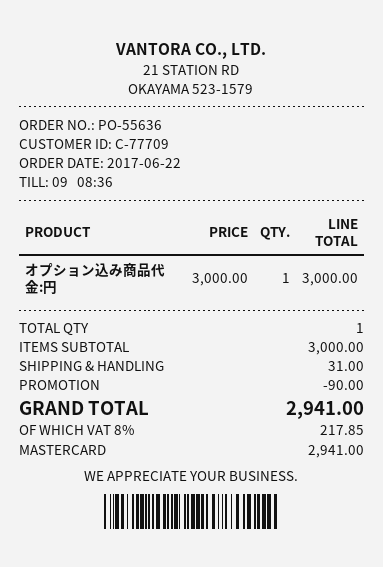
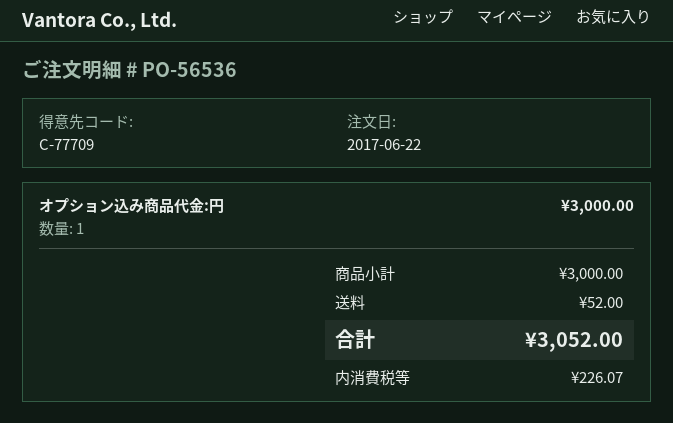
order number: PO-55636 -> PO-56536
discount: 90.00 -> none
shipping: 31.00 -> 52.00
tax: 217.85 -> 226.07
total: 2941.00 -> 3052.00

